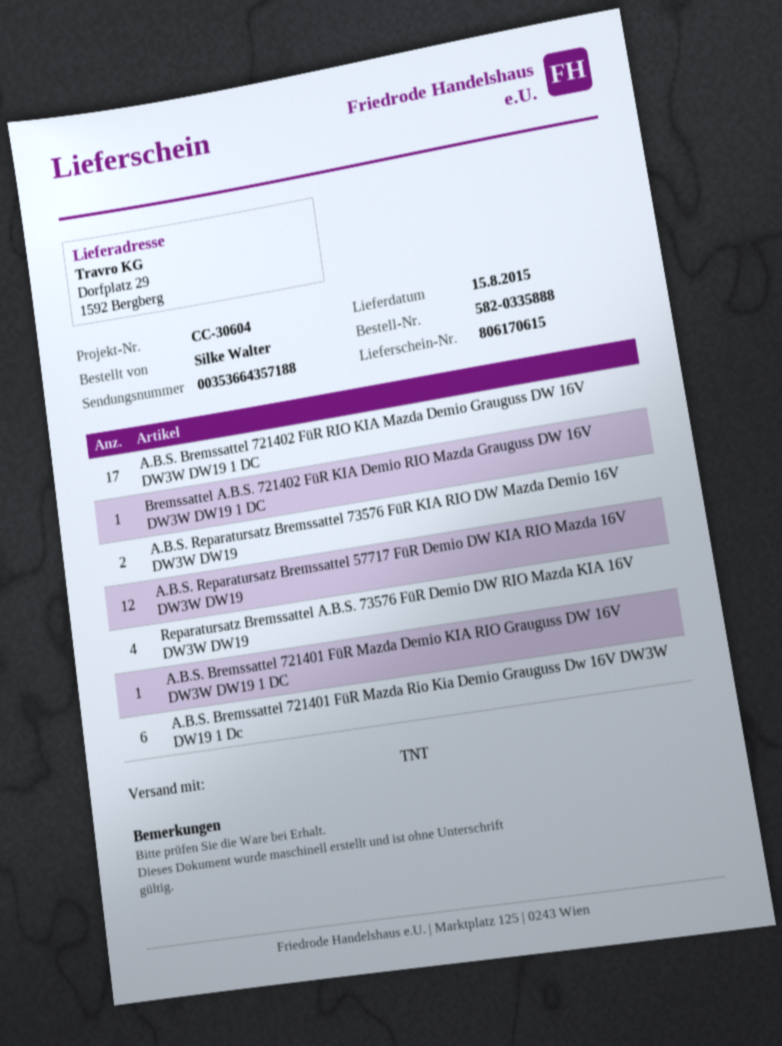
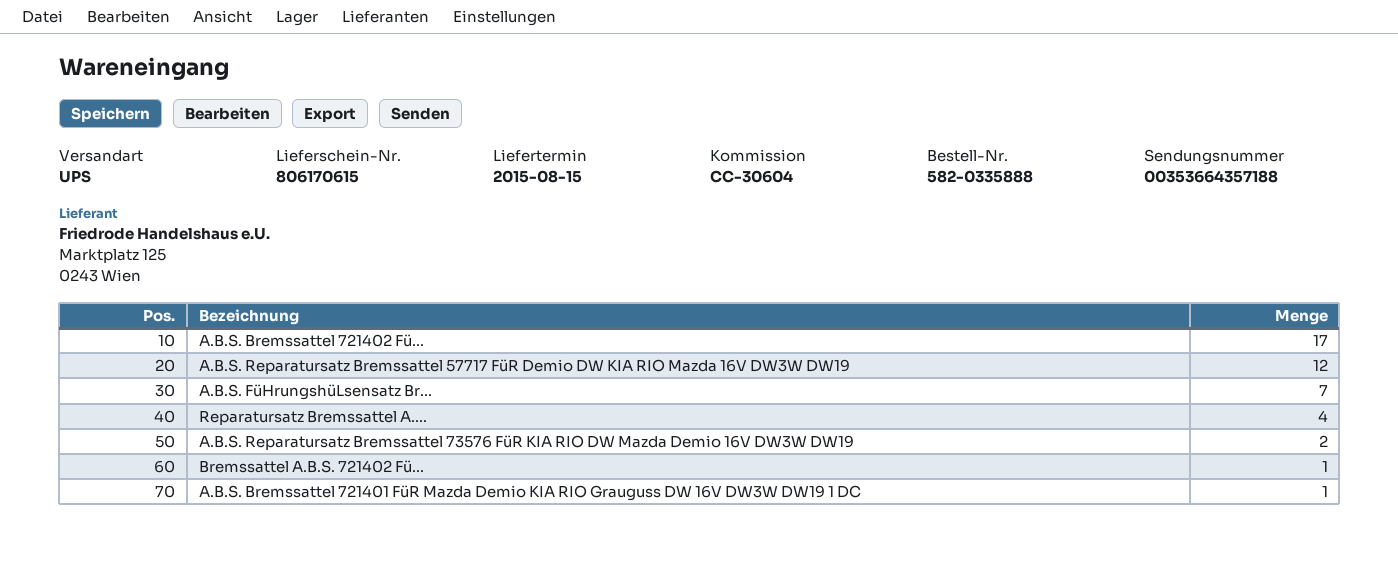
shipping method: TNT -> UPS
A.B.S. Bremssattel 721401 FüR Mazda Rio Kia Demio Grauguss Dw 16V DW3W DW19 1 Dc: 6 -> none
A.B.S. FüHrungshüLsensatz Br...: none -> 7

